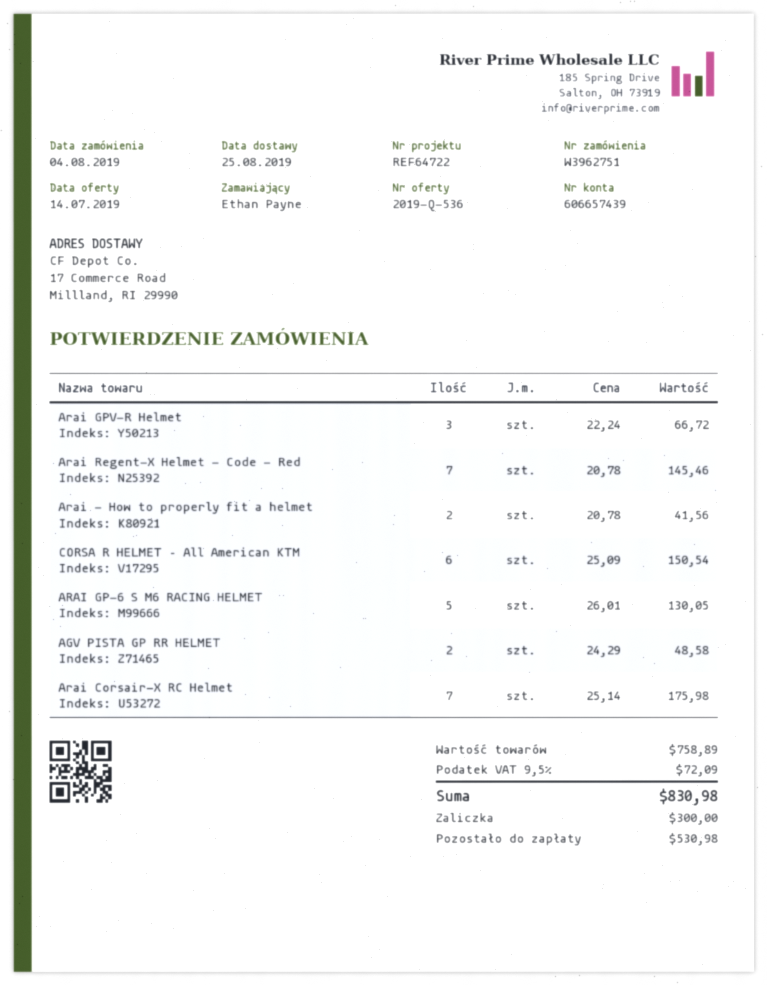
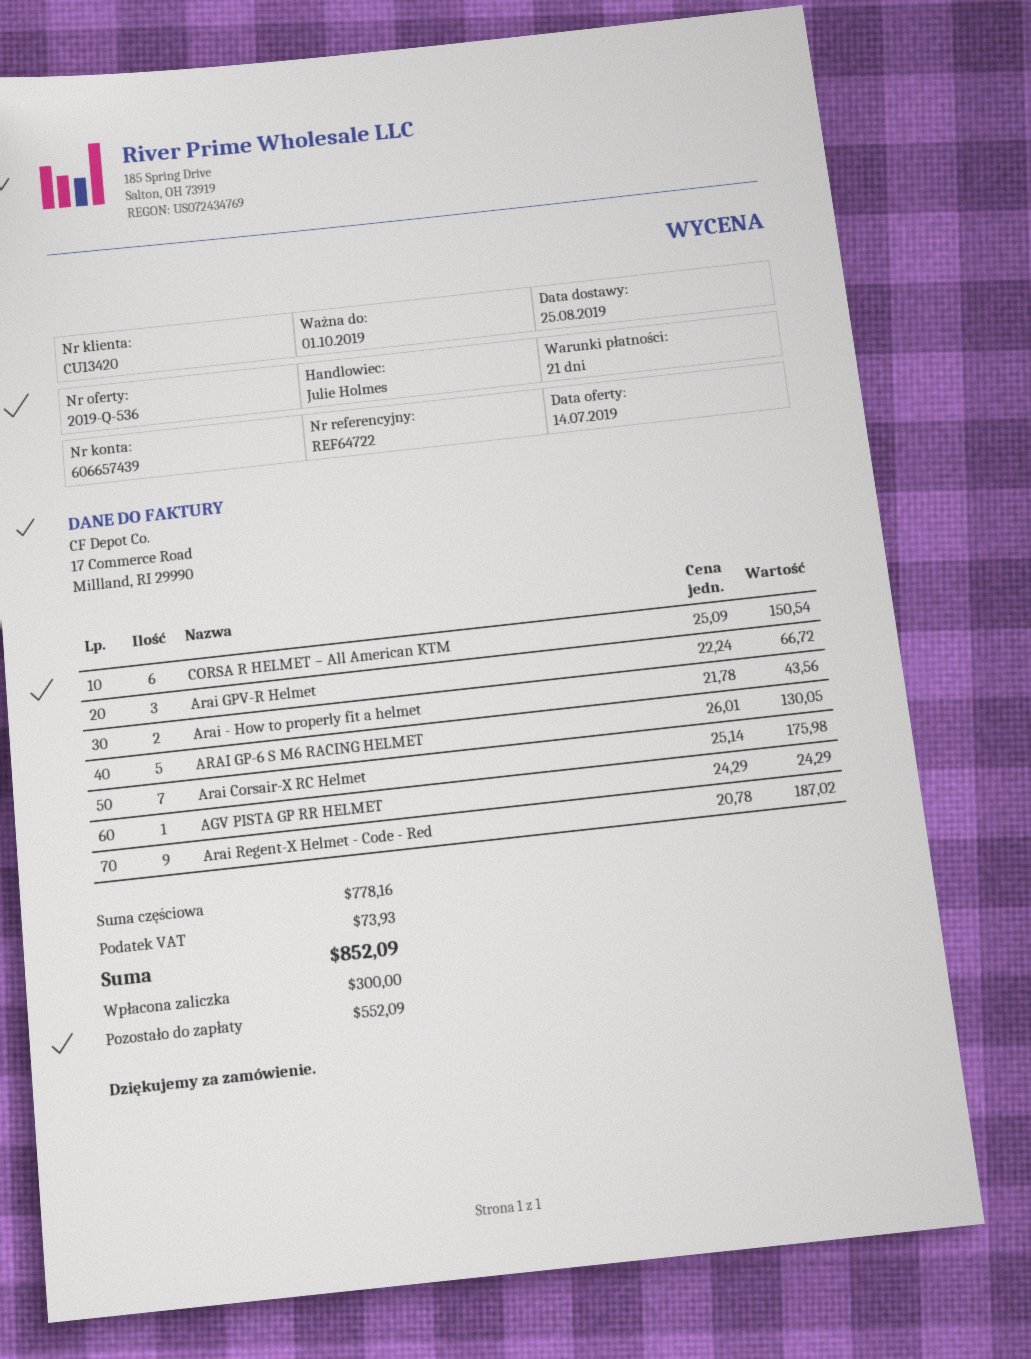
Arai Regent-X Helmet - Code - Red: 7 x 20.78 = 145.46 -> 9 x 20.78 = 187.02
Arai - How to properly fit a helmet: 2 x 20.78 = 41.56 -> 2 x 21.78 = 43.56
AGV PISTA GP RR HELMET: 2 x 24.29 = 48.58 -> 1 x 24.29 = 24.29
subtotal: 758.89 -> 778.16
tax: 72.09 -> 73.93
total: 830.98 -> 852.09
balance: 530.98 -> 552.09

